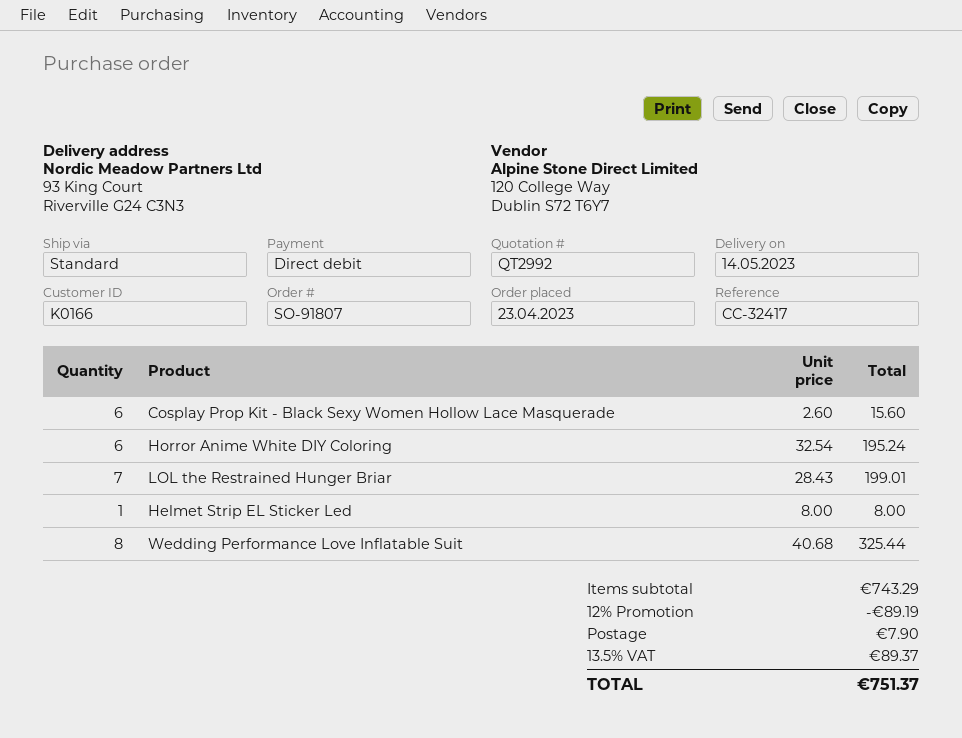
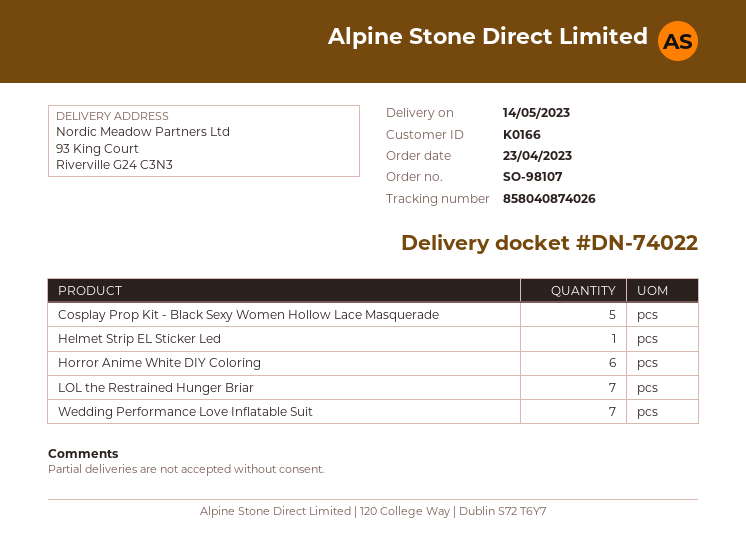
order number: SO-91807 -> SO-98107
Cosplay Prop Kit - Black Sexy Women Hollow Lace Masquerade: 6 -> 5
Wedding Performance Love Inflatable Suit: 8 -> 7

